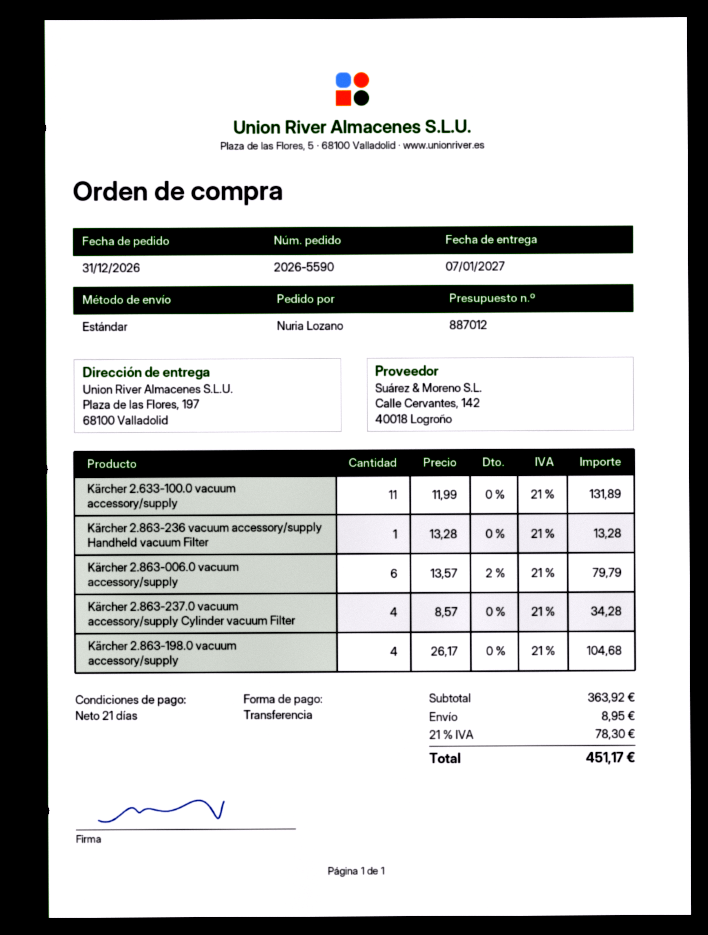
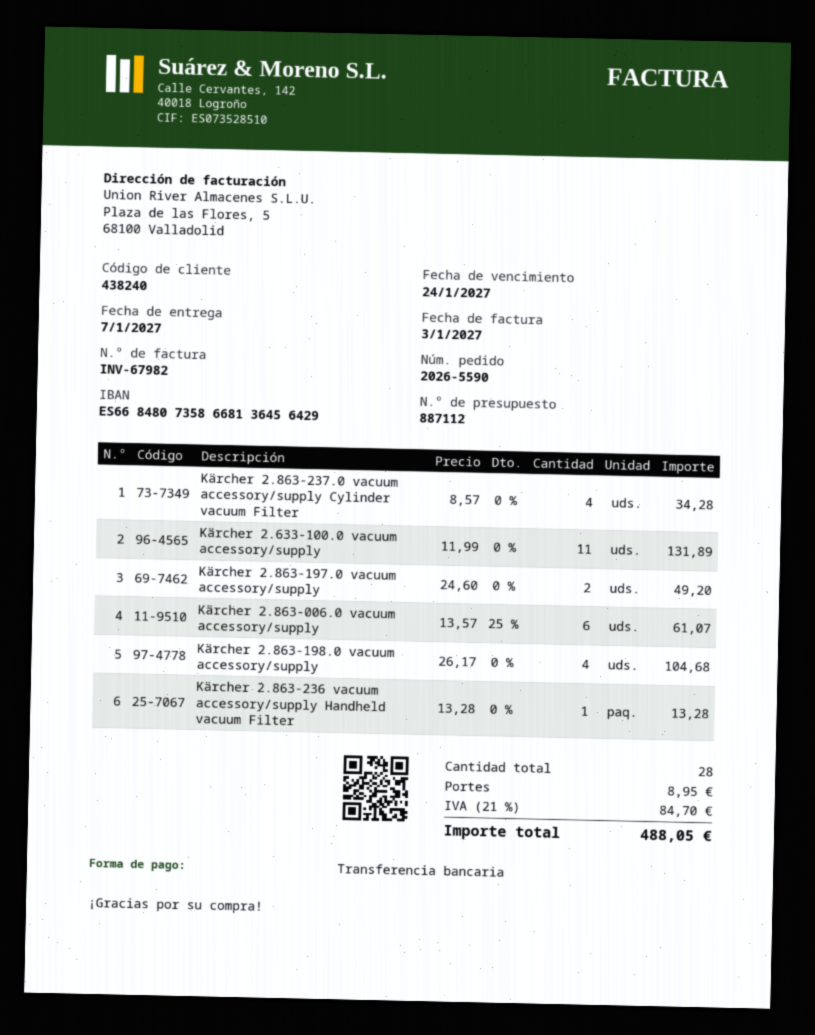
quote number: 887012 -> 887112
Kärcher 2.863-006.0 vacuum accessory/supply: 6 x 13.57 - 2% = 79.79 -> 6 x 13.57 - 25% = 61.07
Kärcher 2.863-197.0 vacuum accessory/supply: none -> 2 x 24.60 = 49.20
tax: 21% = 78.30 -> 21% = 84.70
total: 451.17 -> 488.05

